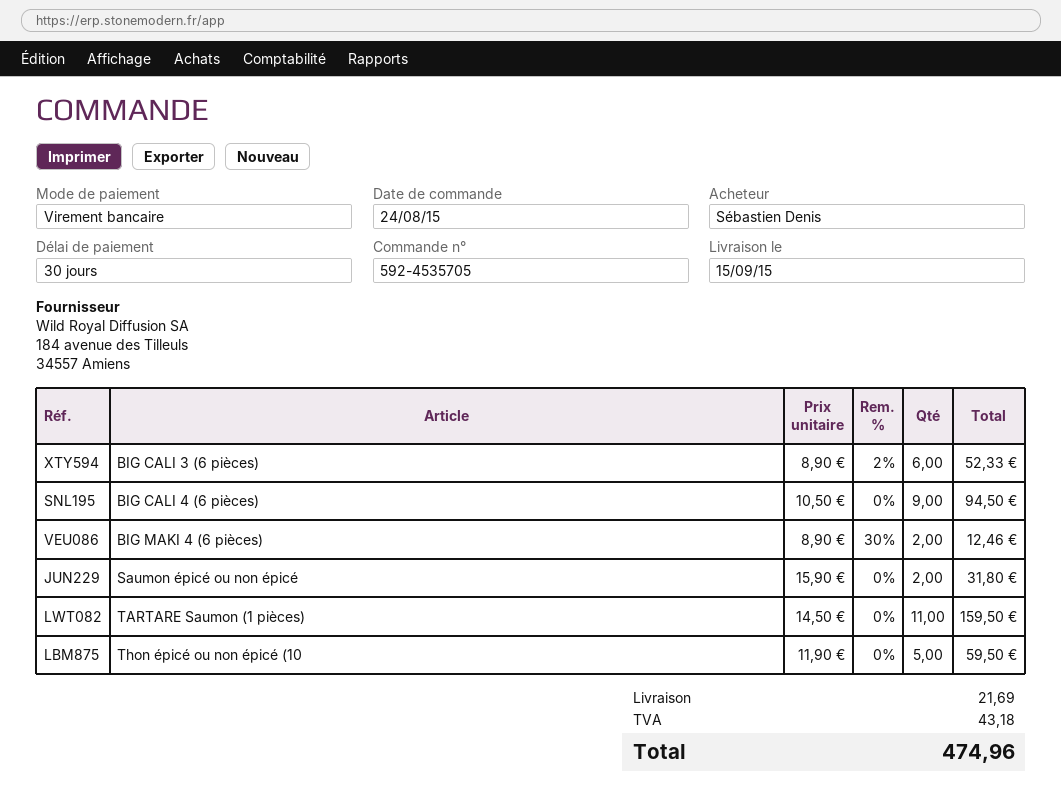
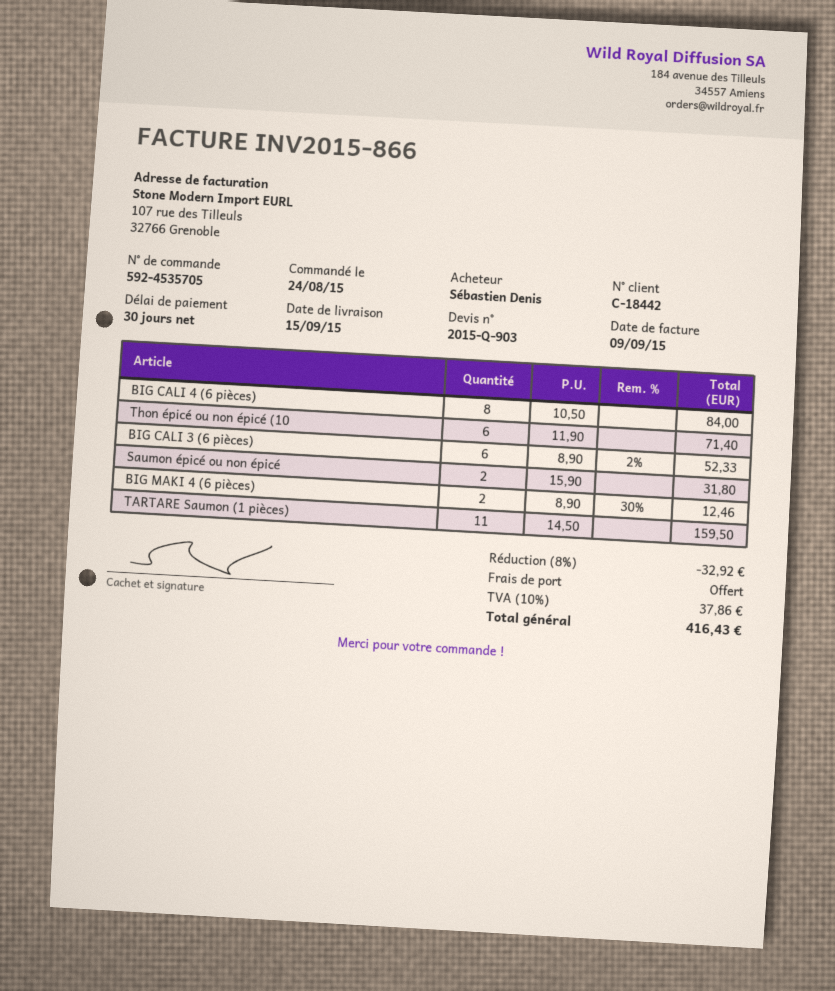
BIG CALI 4 (6 pièces): 9 x 10.50 = 94.50 -> 8 x 10.50 = 84.00
Thon épicé ou non épicé (10: 5 x 11.90 = 59.50 -> 6 x 11.90 = 71.40
discount: none -> 8% = 32.92
shipping: 21.69 -> 0.00
tax: 43.18 -> 37.86
total: 474.96 -> 416.43

